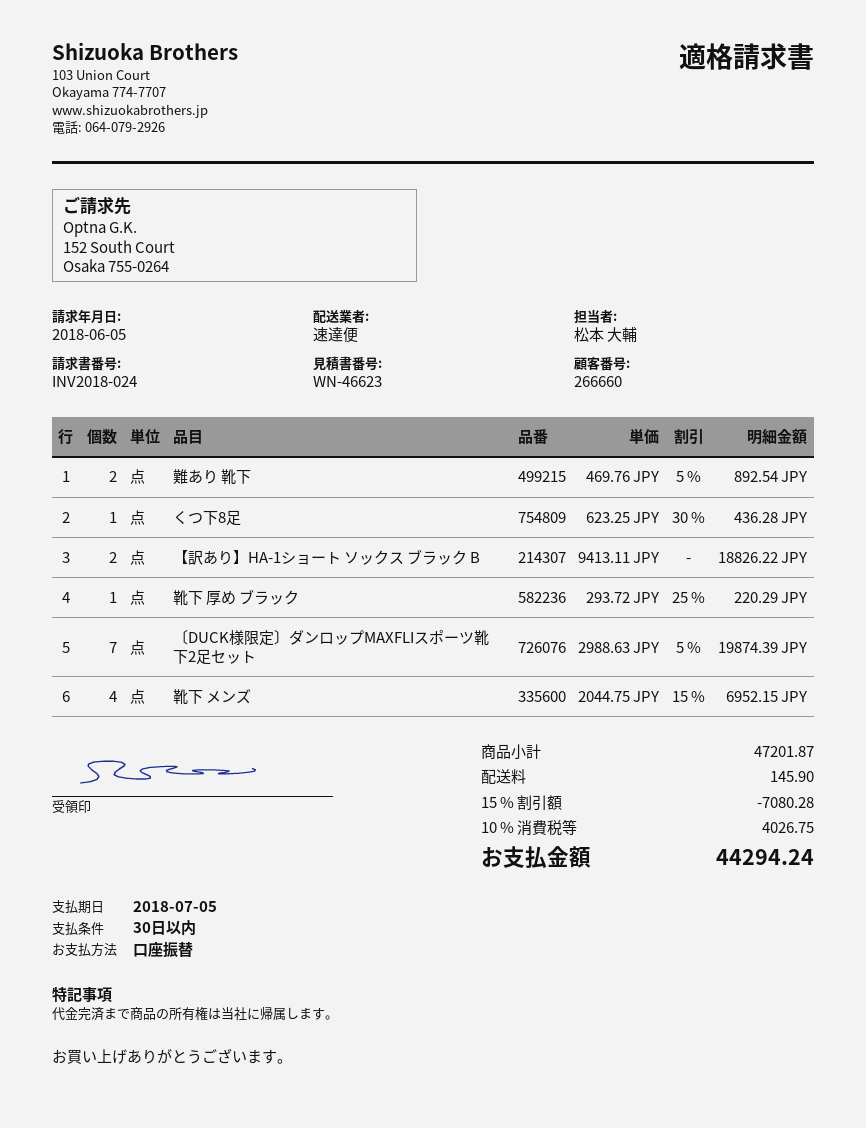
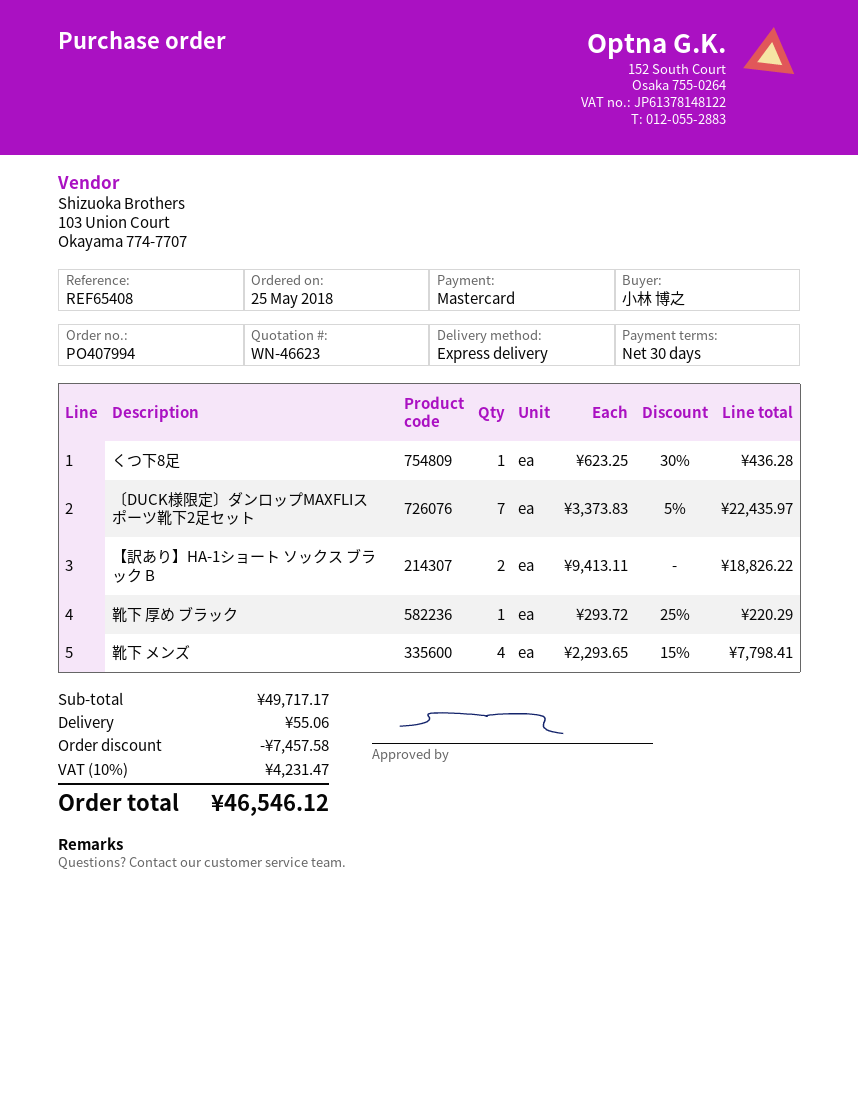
payment method: direct debit -> Mastercard
難あり 靴下: 2 x 469.76 - 5% = 892.54 -> none
〔DUCK様限定〕ダンロップMAXFLIスポーツ靴下2足セット: 7 x 2988.63 - 5% = 19874.39 -> 7 x 3373.83 - 5% = 22435.97
靴下 メンズ: 4 x 2044.75 - 15% = 6952.15 -> 4 x 2293.65 - 15% = 7798.41
subtotal: 47201.87 -> 49717.17
discount: 7080.28 -> 7457.58
shipping: 145.90 -> 55.06
tax: 10% = 4026.75 -> 10% = 4231.47
total: 44294.24 -> 46546.12

